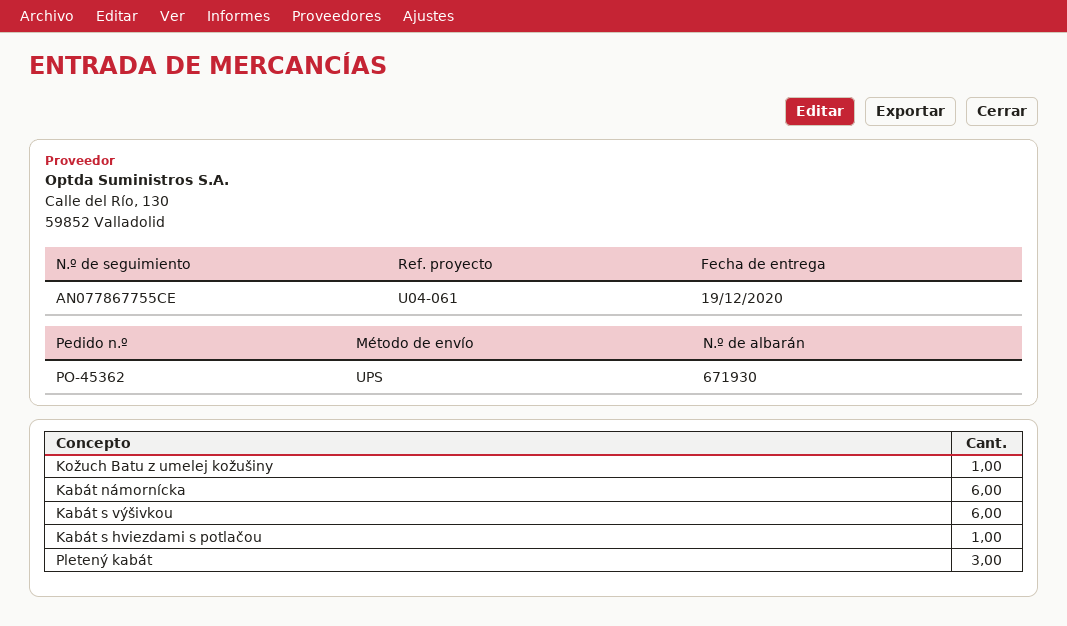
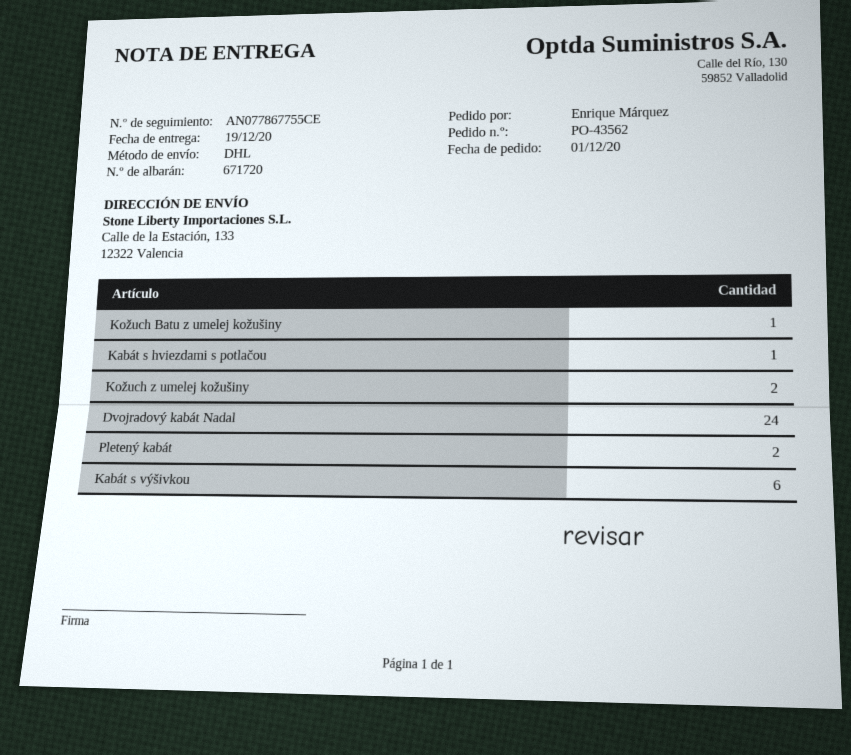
order number: PO-45362 -> PO-43562
delivery note number: 671930 -> 671720
shipping method: UPS -> DHL
Kabát námornícka: 6 -> none
Pletený kabát: 3 -> 2
Kožuch z umelej kožušiny: none -> 2
Dvojradový kabát Nadal: none -> 24

